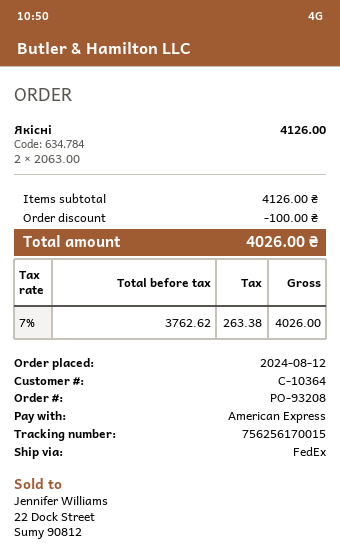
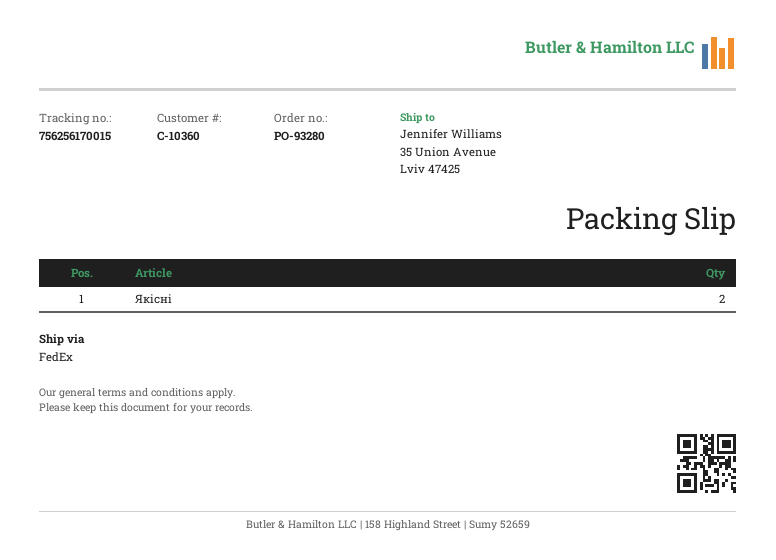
order number: PO-93208 -> PO-93280
customer number: C-10364 -> C-10360

